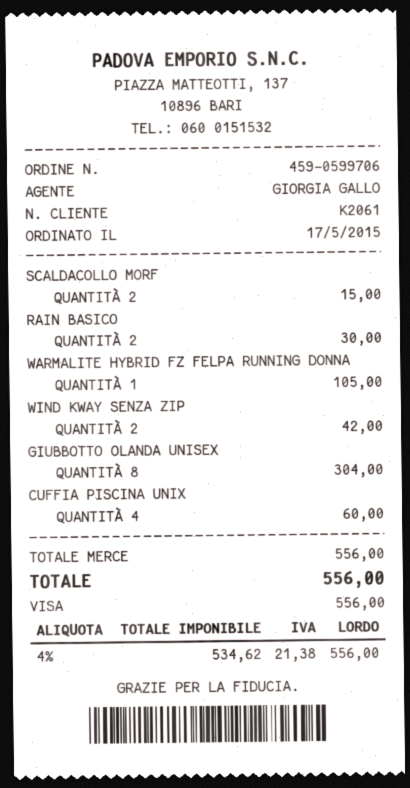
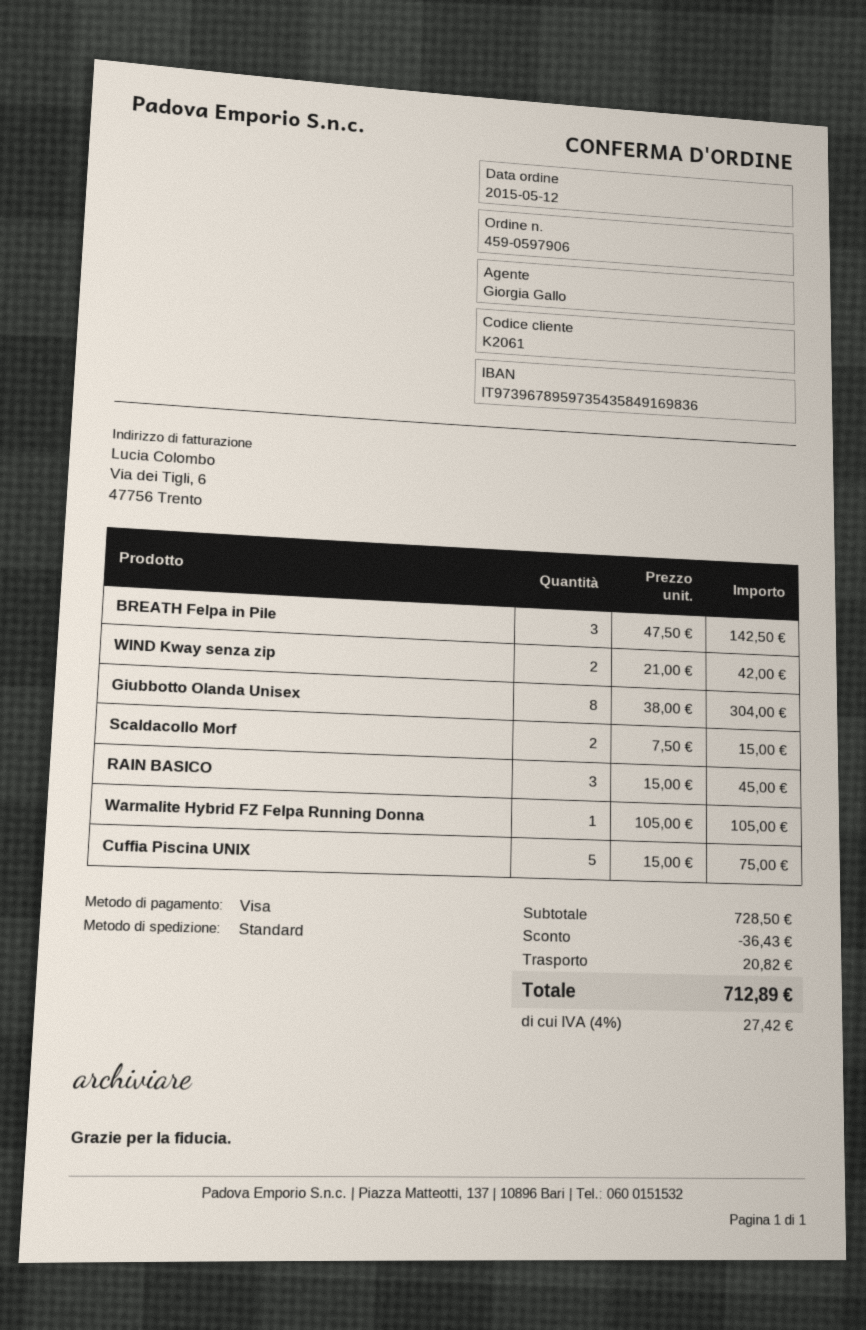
order number: 459-0599706 -> 459-0597906
order date: 2015-05-17 -> 2015-05-12
RAIN BASICO: 2 for 30.00 -> 3 for 45.00
CUFFIA PISCINA UNIX: 4 for 60.00 -> 5 for 75.00
BREATH Felpa in Pile: none -> 3 for 142.50
subtotal: 556.00 -> 728.50
discount: none -> 36.43
shipping: none -> 20.82
tax: 4% = 21.38 -> 4% = 27.42
total: 556.00 -> 712.89

